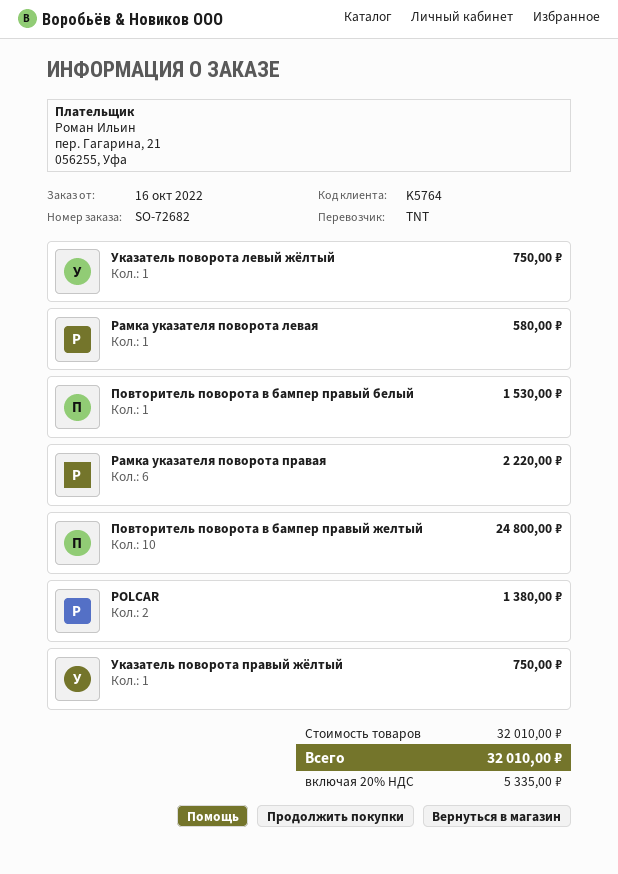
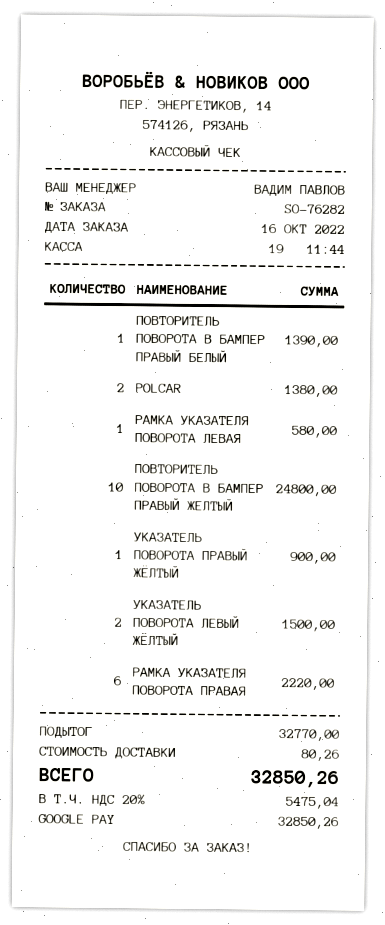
order number: SO-72682 -> SO-76282
Указатель поворота левый жёлтый: 1 for 750.00 -> 2 for 1500.00
Повторитель поворота в бампер правый белый: 1 for 1530.00 -> 1 for 1390.00
Указатель поворота правый жёлтый: 1 for 750.00 -> 1 for 900.00
subtotal: 32010.00 -> 32770.00
shipping: none -> 80.26
tax: 20% = 5335.00 -> 20% = 5475.04
total: 32010.00 -> 32850.26

